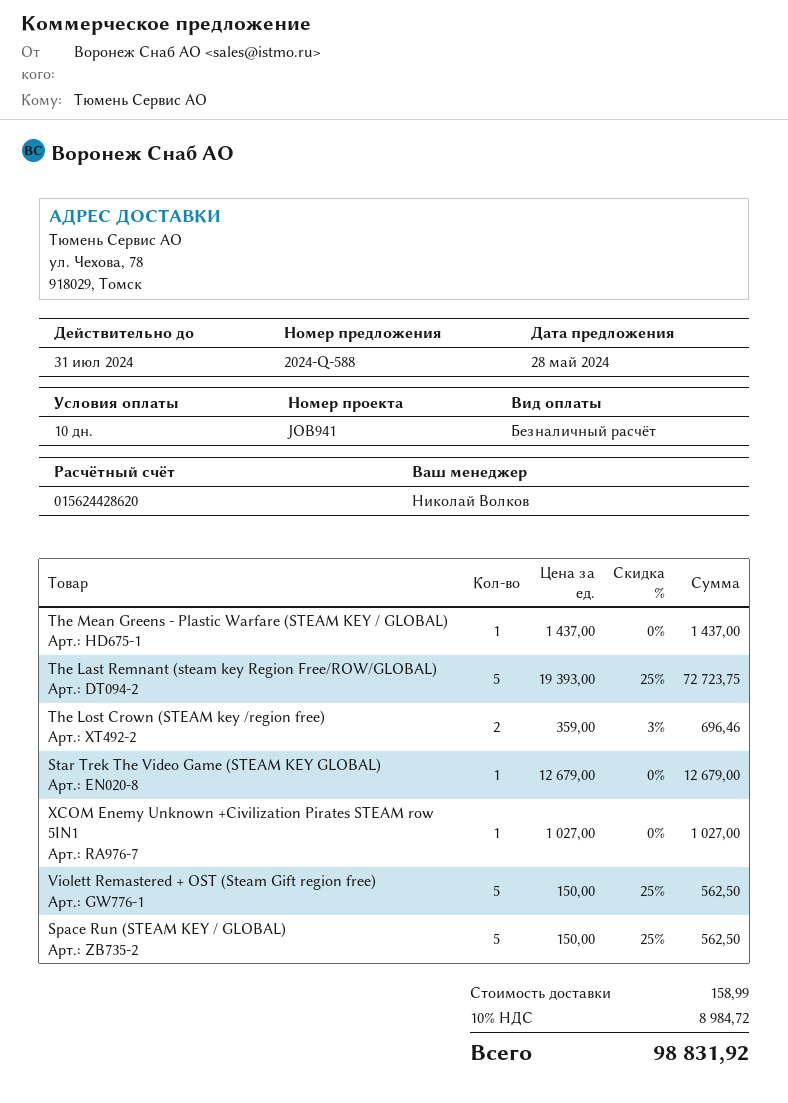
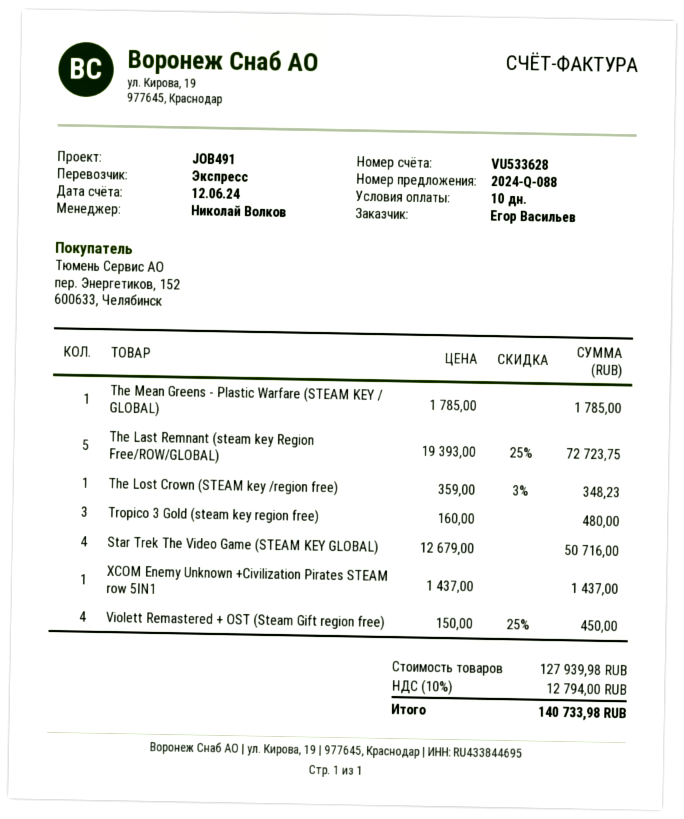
quote number: 2024-Q-588 -> 2024-Q-088
reference: JOB941 -> JOB491
The Mean Greens - Plastic Warfare (STEAM KEY / GLOBAL): 1 x 1437.00 = 1437.00 -> 1 x 1785.00 = 1785.00
The Lost Crown (STEAM key /region free): 2 x 359.00 - 3% = 696.46 -> 1 x 359.00 - 3% = 348.23
Star Trek The Video Game (STEAM KEY GLOBAL): 1 x 12679.00 = 12679.00 -> 4 x 12679.00 = 50716.00
XCOM Enemy Unknown +Civilization Pirates STEAM row 5IN1: 1 x 1027.00 = 1027.00 -> 1 x 1437.00 = 1437.00
Violett Remastered + OST (Steam Gift region free): 5 x 150.00 - 25% = 562.50 -> 4 x 150.00 - 25% = 450.00
Space Run (STEAM KEY / GLOBAL): 5 x 150.00 - 25% = 562.50 -> none
Tropico 3 Gold (steam key region free): none -> 3 x 160.00 = 480.00
shipping: 158.99 -> none
tax: 10% = 8984.72 -> 10% = 12794.00
total: 98831.92 -> 140733.98

